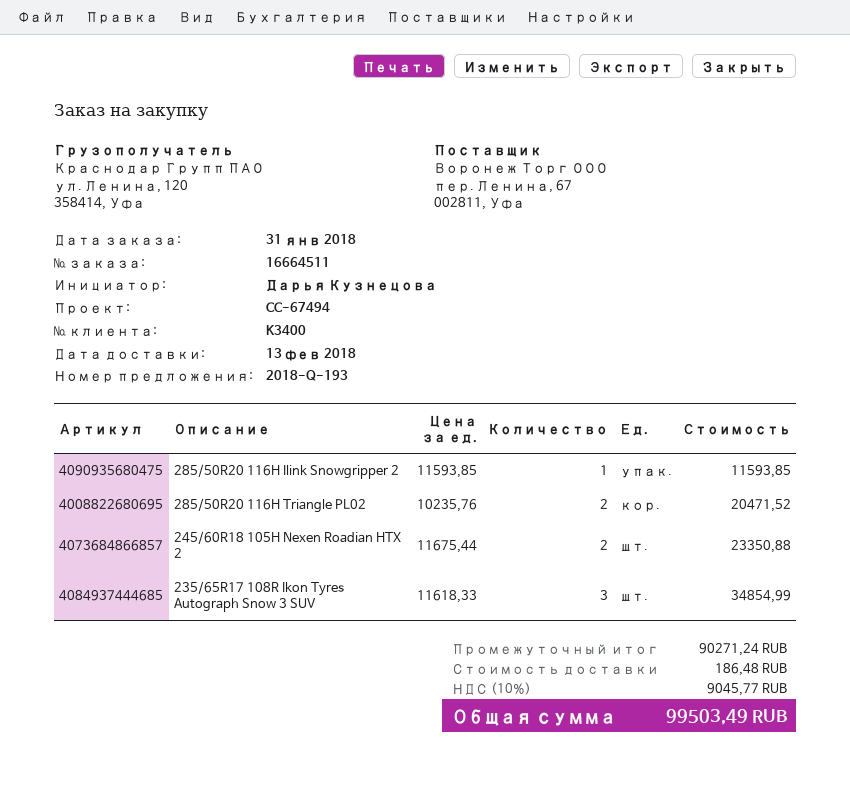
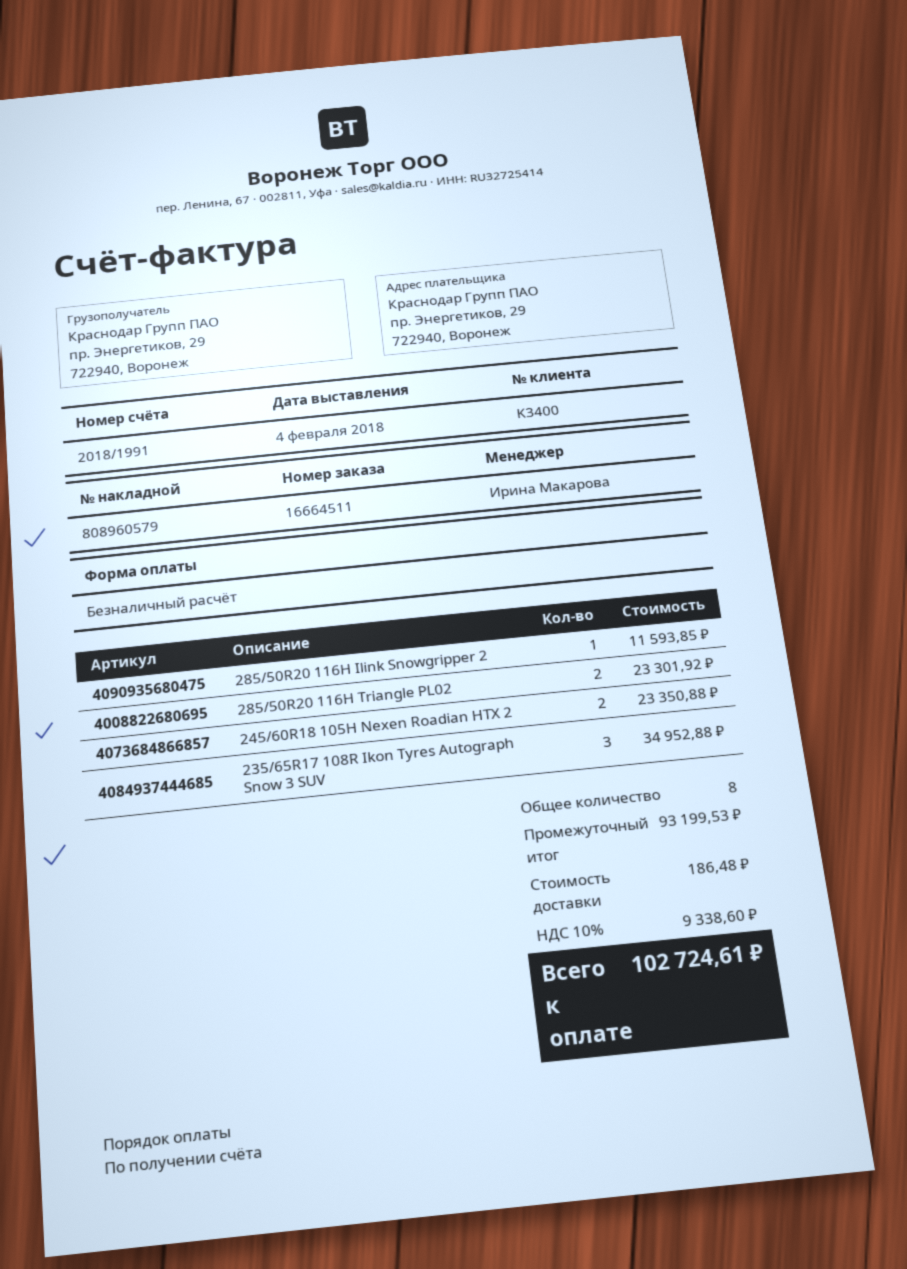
ship to: ул. Ленина, 120, 358414, Уфа -> пр. Энергетиков, 29, 722940, Воронеж
285/50R20 116H Triangle PL02: 2 for 20471.52 -> 2 for 23301.92
235/65R17 108R Ikon Tyres Autograph Snow 3 SUV: 3 for 34854.99 -> 3 for 34952.88
subtotal: 90271.24 -> 93199.53
tax: 10% = 9045.77 -> 10% = 9338.60
total: 99503.49 -> 102724.61

